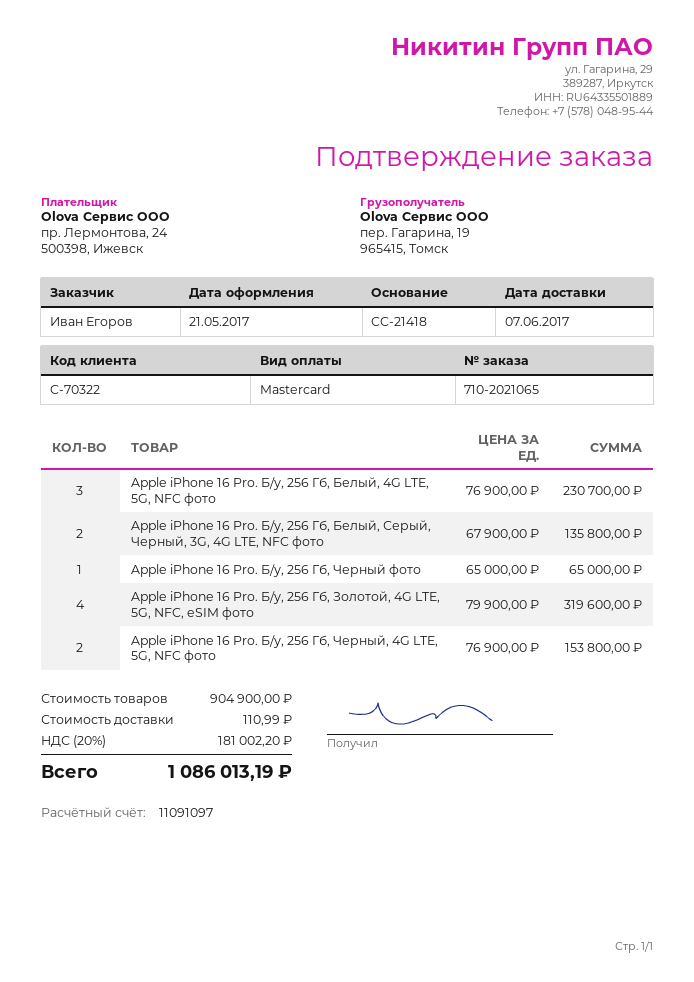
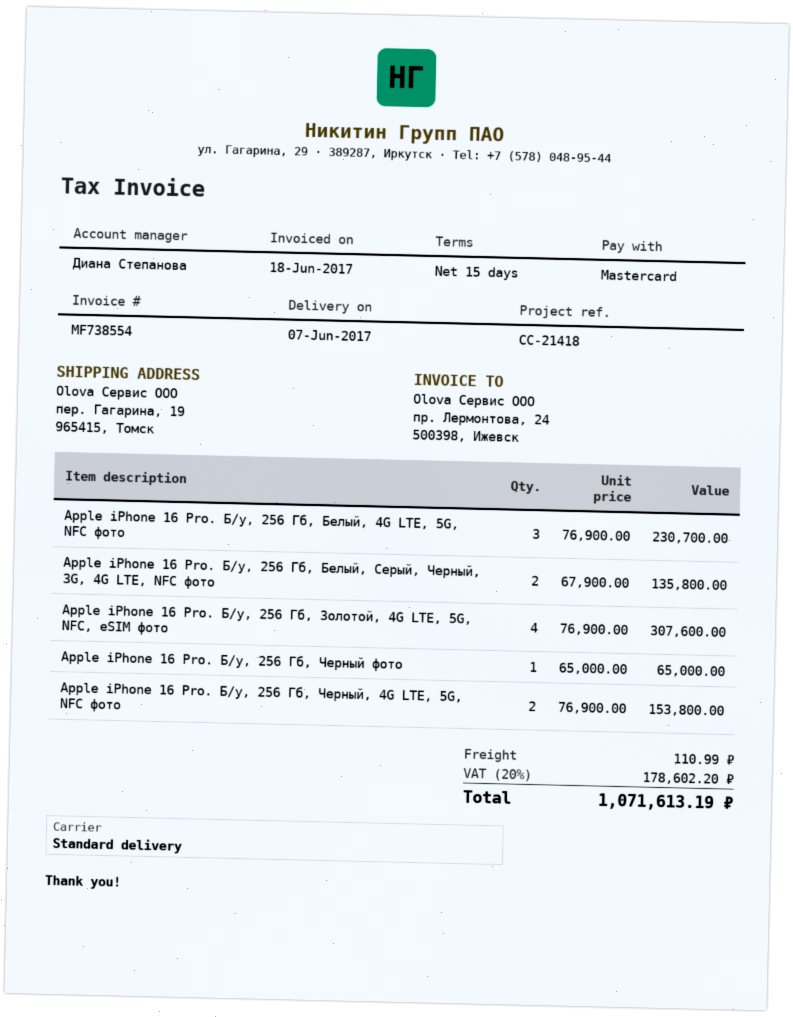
Apple iPhone 16 Pro. Б/у, 256 Гб, Золотой, 4G LTE, 5G, NFC, eSIM фото: 4 x 79900.00 = 319600.00 -> 4 x 76900.00 = 307600.00
tax: 20% = 181002.20 -> 20% = 178602.20
total: 1086013.19 -> 1071613.19

